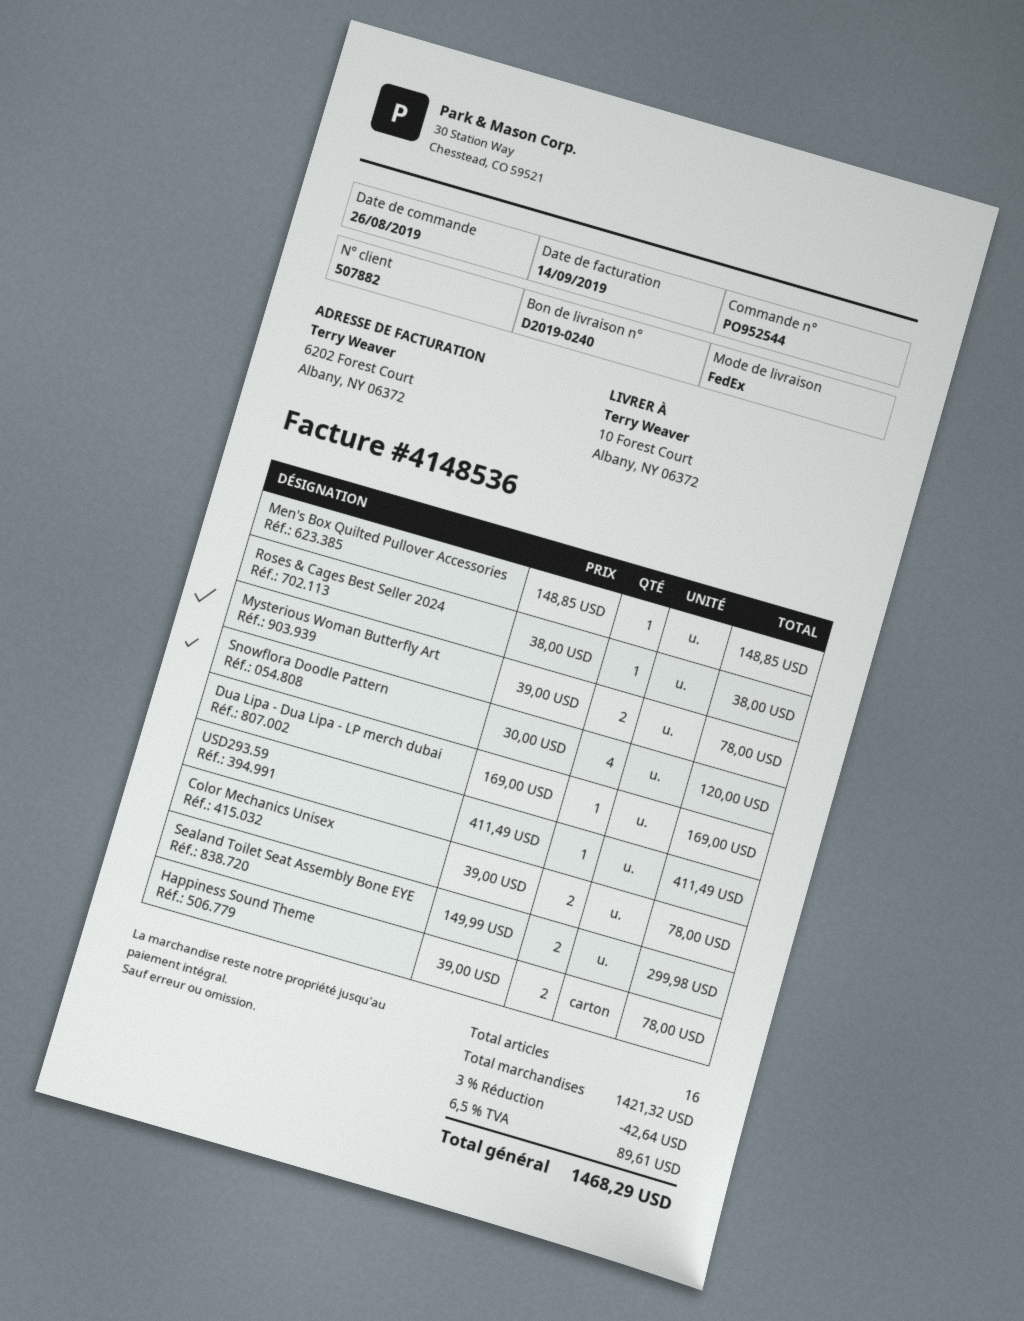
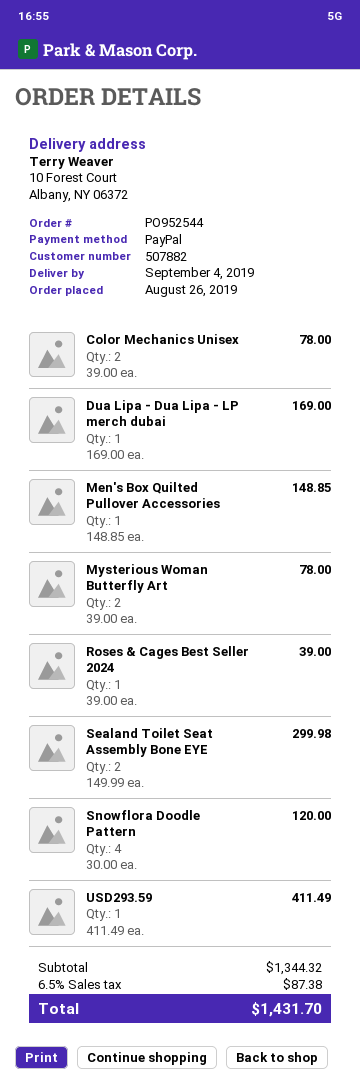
Roses & Cages Best Seller 2024: 1 x 38.00 = 38.00 -> 1 x 39.00 = 39.00
Happiness Sound Theme: 2 x 39.00 = 78.00 -> none
subtotal: 1421.32 -> 1344.32
discount: 3% = 42.64 -> none
tax: 6.5% = 89.61 -> 6.5% = 87.38
total: 1468.29 -> 1431.70

